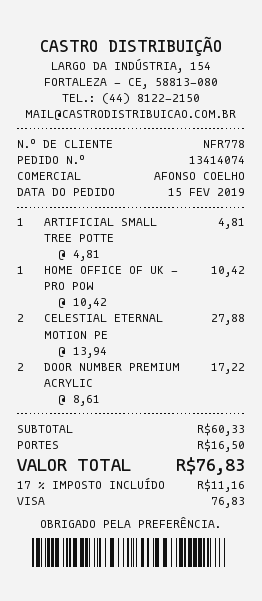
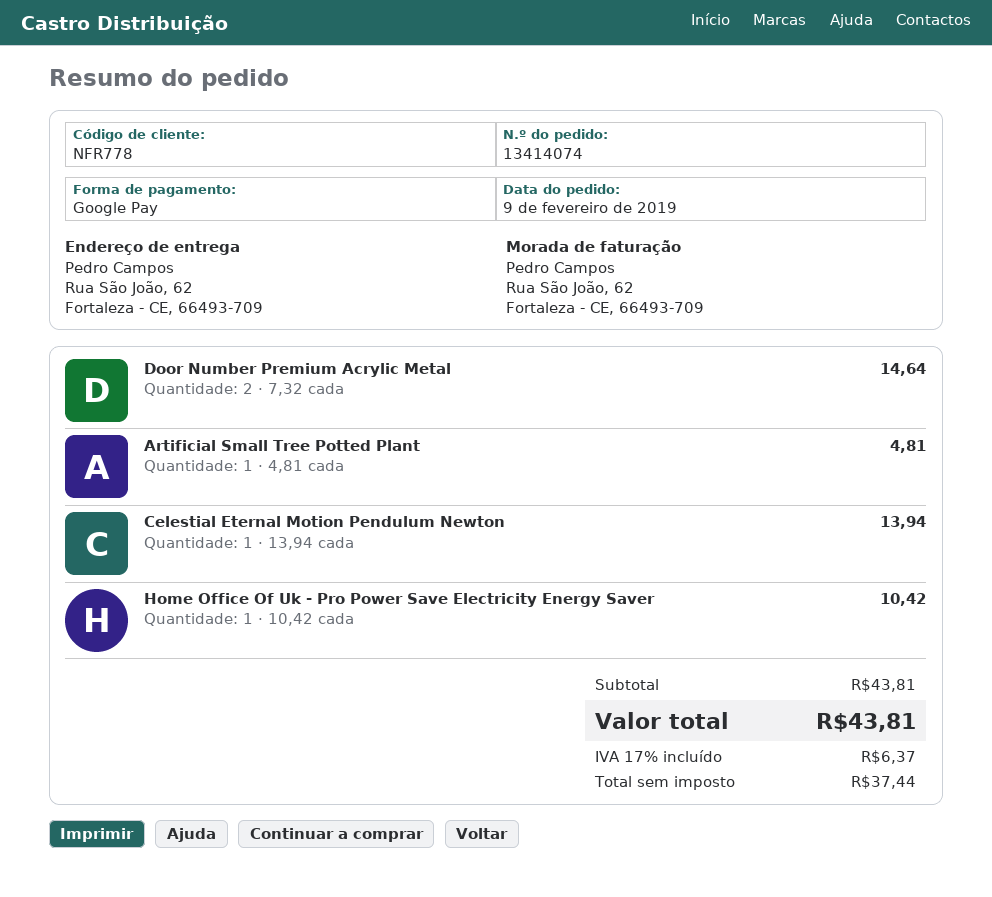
order date: 2019-02-15 -> 2019-02-09
payment method: Visa -> Google Pay
CELESTIAL ETERNAL MOTION PE: 2 x 13.94 = 27.88 -> 1 x 13.94 = 13.94
DOOR NUMBER PREMIUM ACRYLIC: 2 x 8.61 = 17.22 -> 2 x 7.32 = 14.64
subtotal: 60.33 -> 43.81
shipping: 16.50 -> none
tax: 17% = 11.16 -> 17% = 6.37
total: 76.83 -> 43.81

